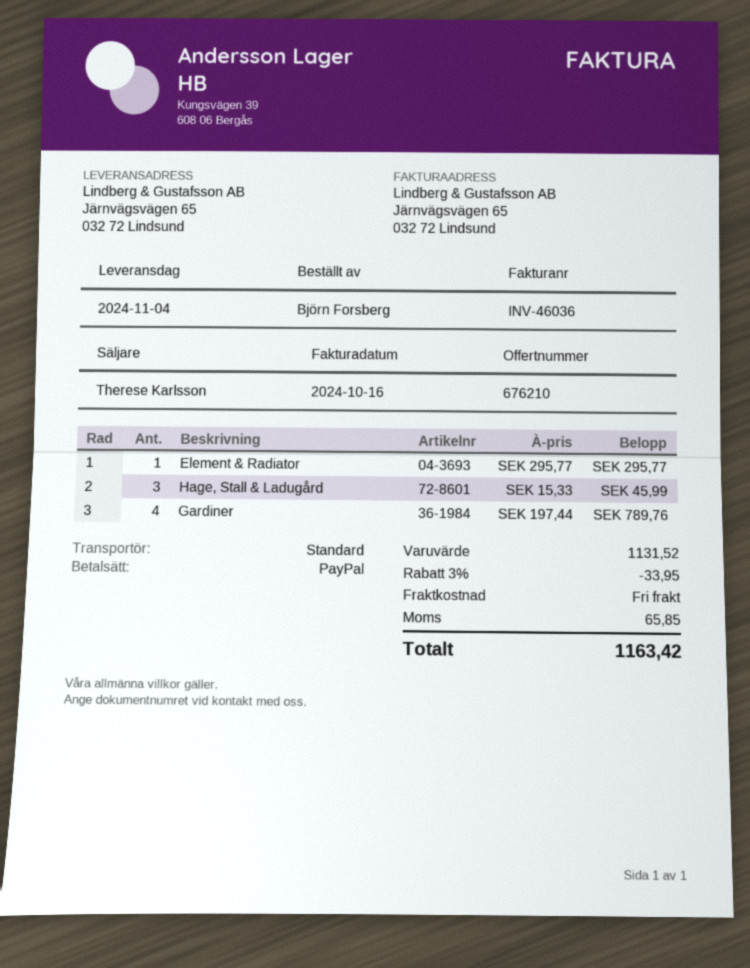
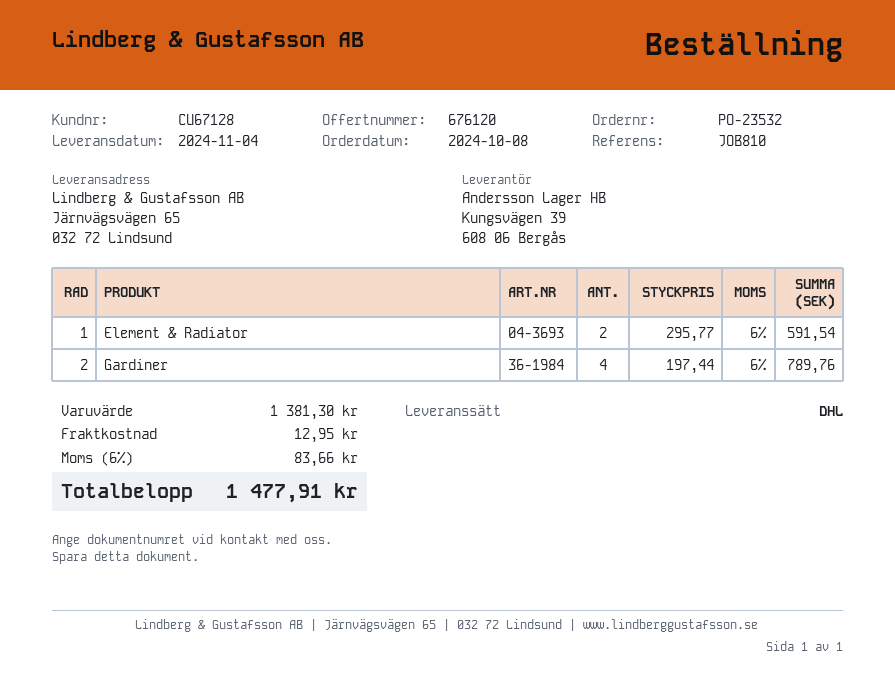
quote number: 676210 -> 676120
shipping method: standard -> DHL
Element & Radiator: 1 x 295.77 = 295.77 -> 2 x 295.77 = 591.54
Hage, Stall & Ladugård: 3 x 15.33 = 45.99 -> none
subtotal: 1131.52 -> 1381.30
discount: 3% = 33.95 -> none
shipping: 0.00 -> 12.95
tax: 65.85 -> 83.66
total: 1163.42 -> 1477.91

